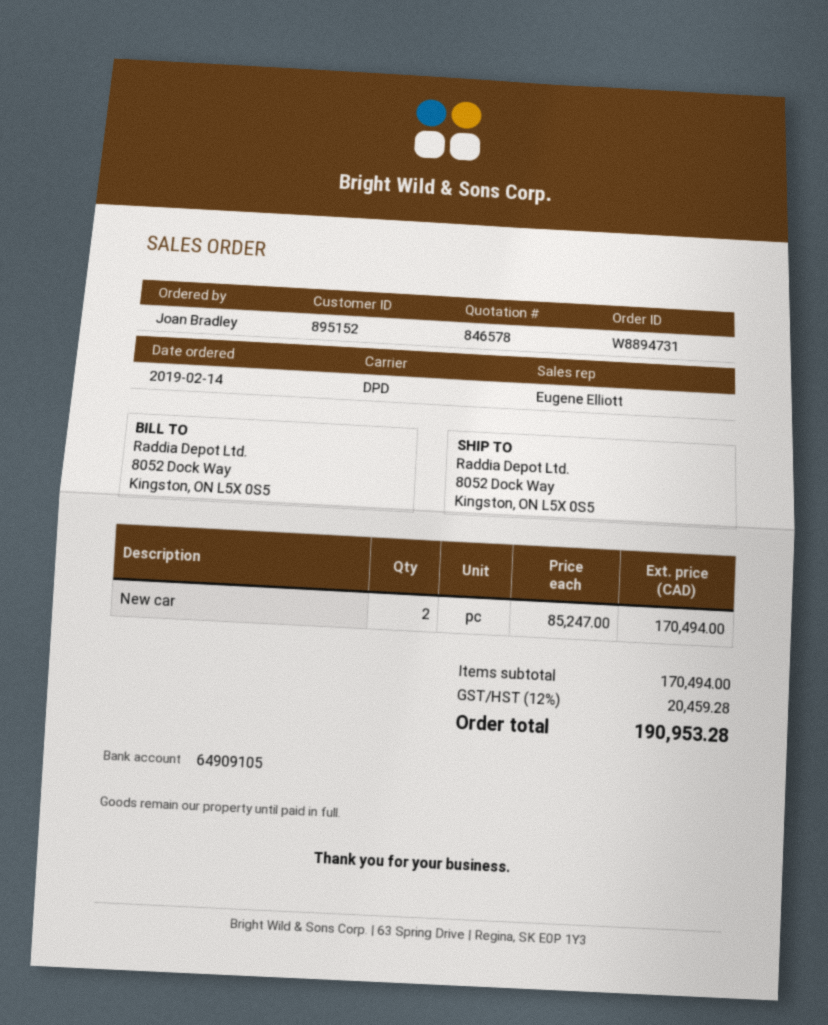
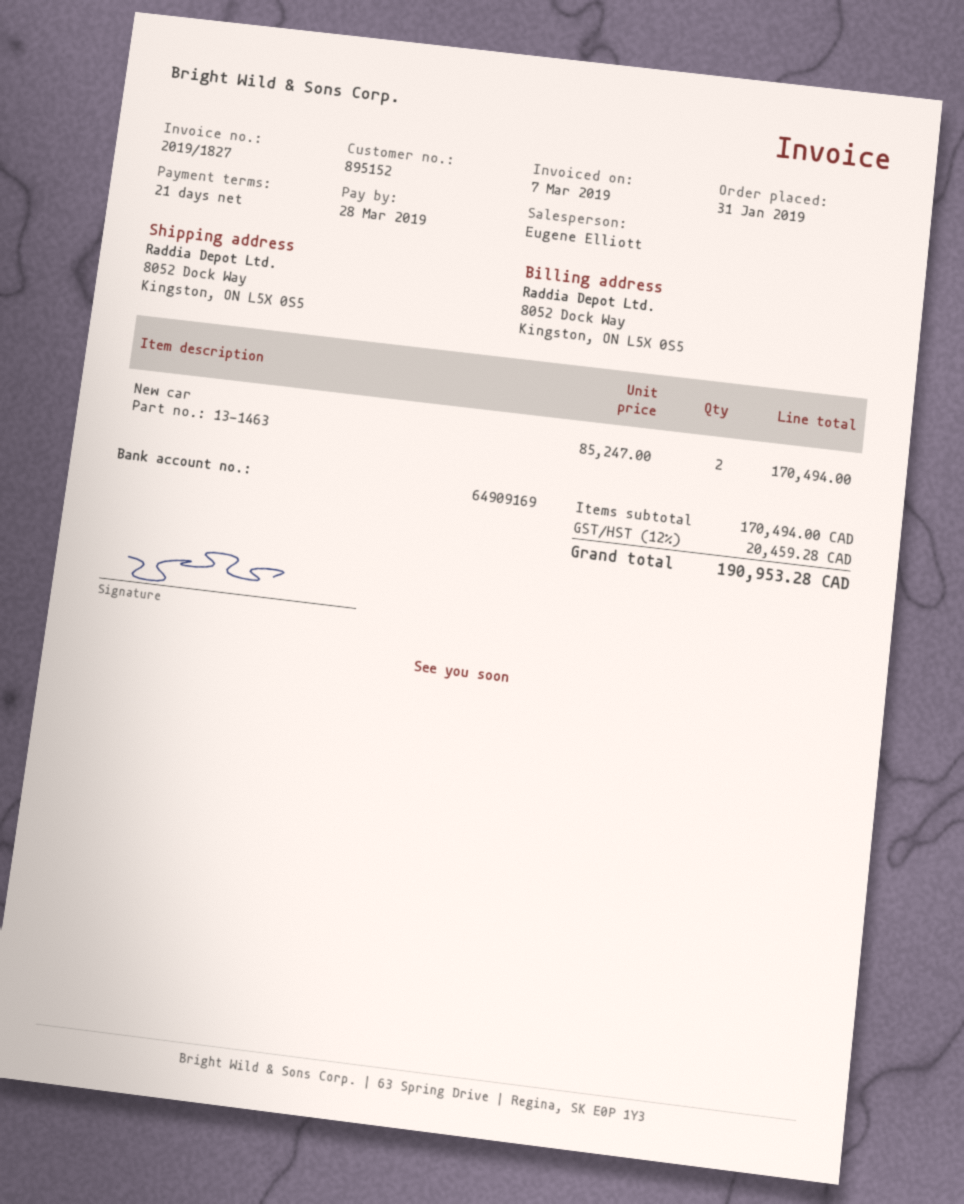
order date: 2019-02-14 -> 2019-01-31
bank account: 64909105 -> 64909169

